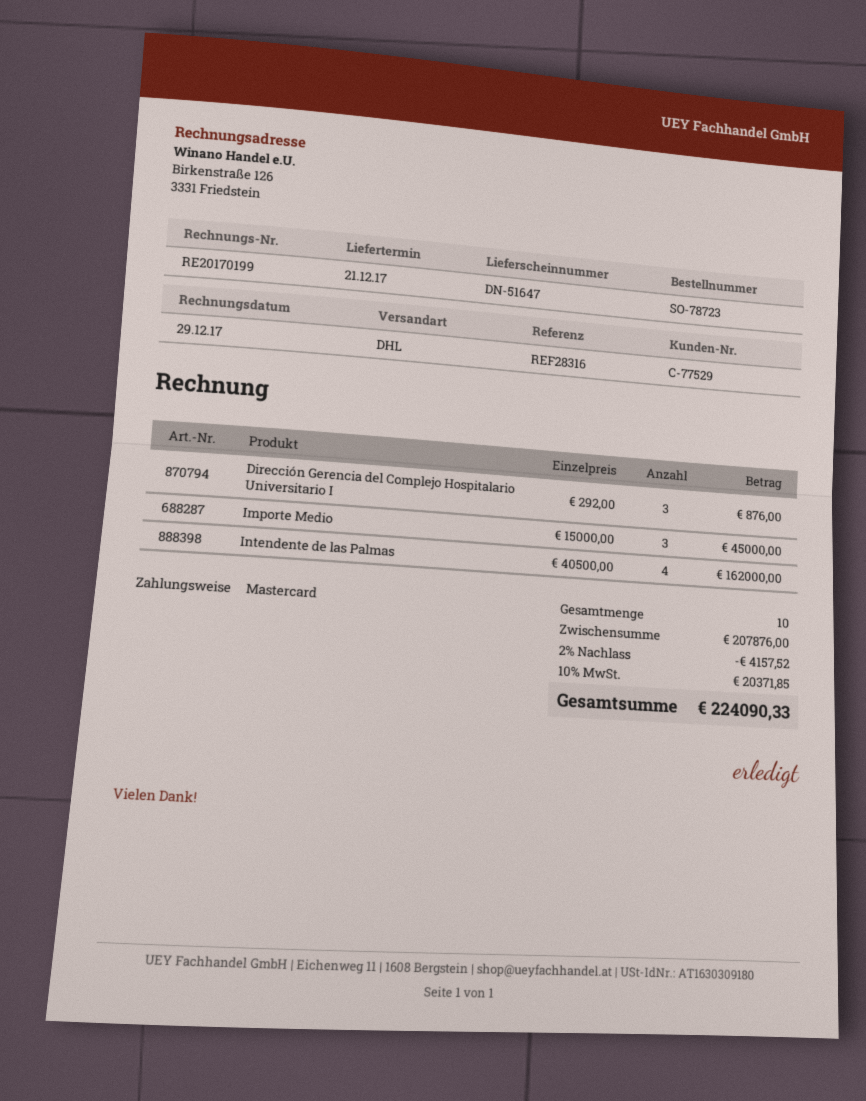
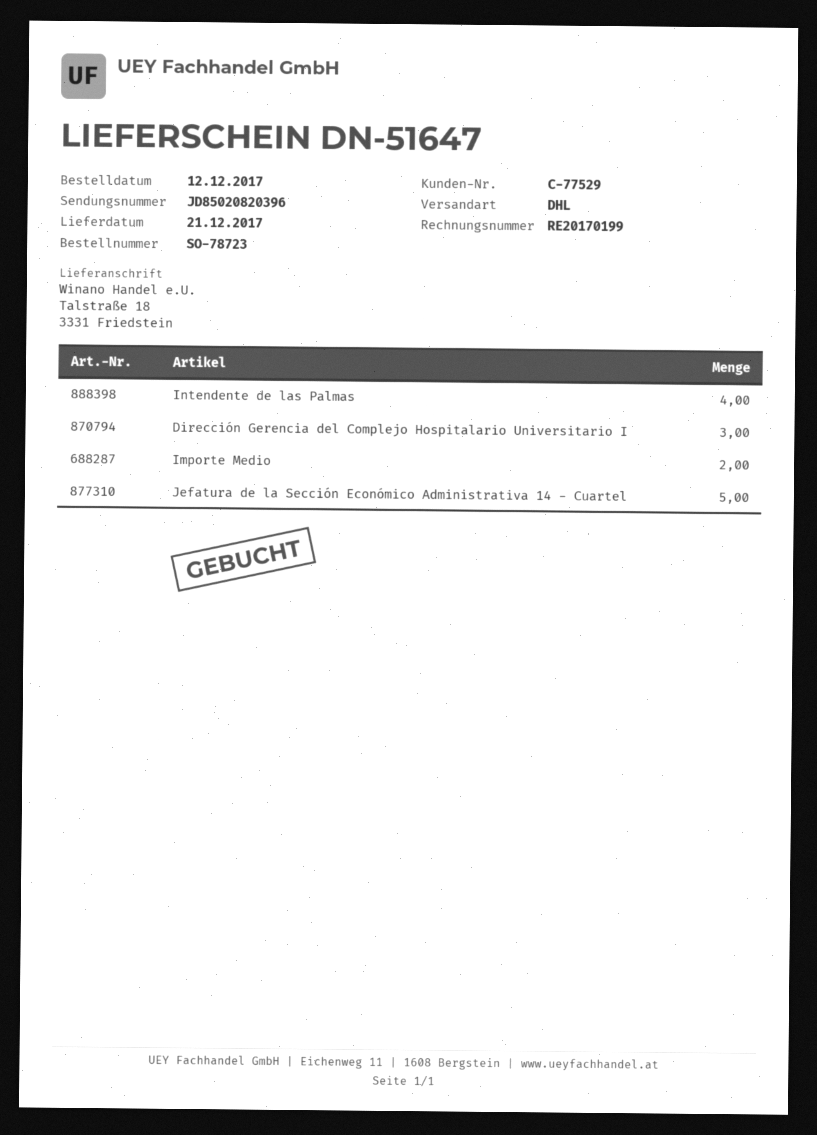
Importe Medio: 3 -> 2
Jefatura de la Sección Económico Administrativa 14 - Cuartel: none -> 5

